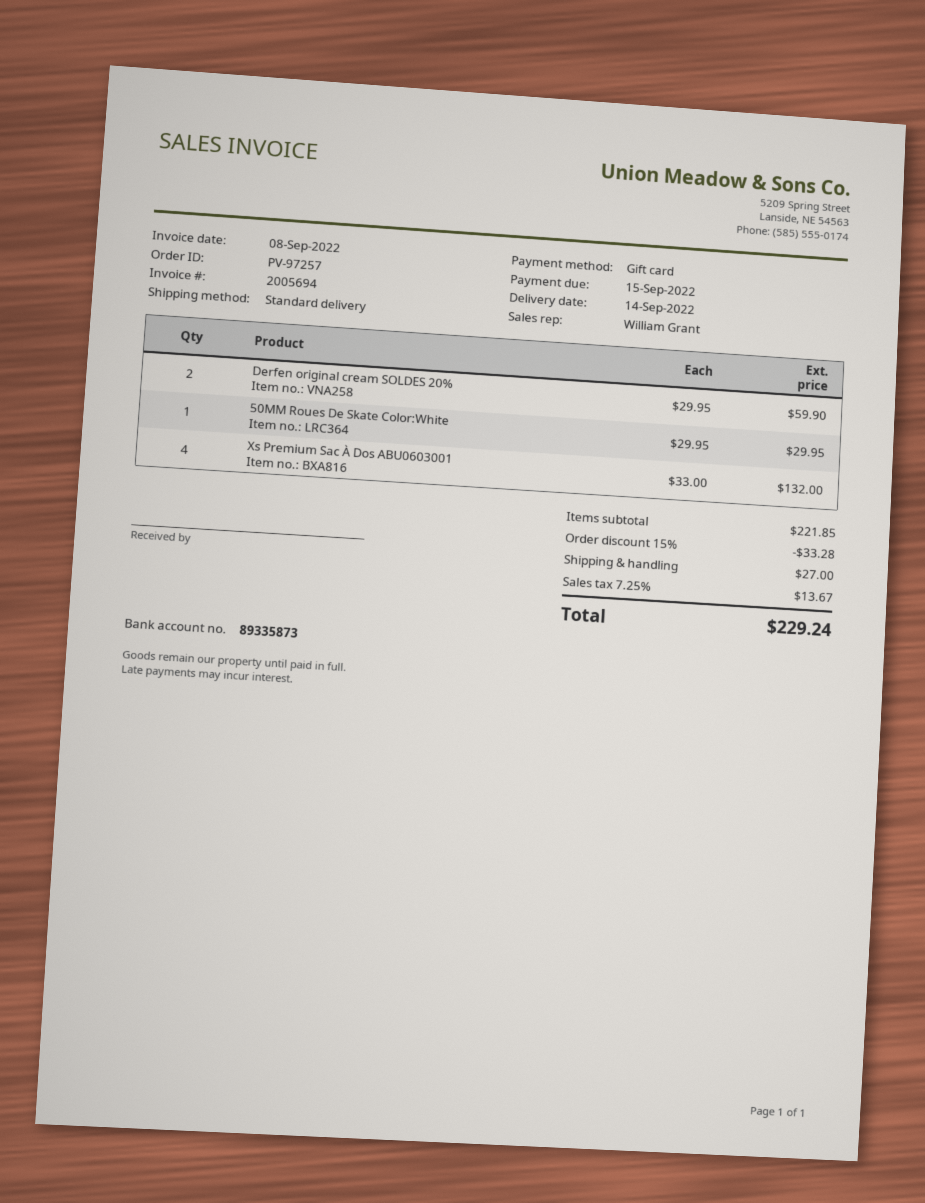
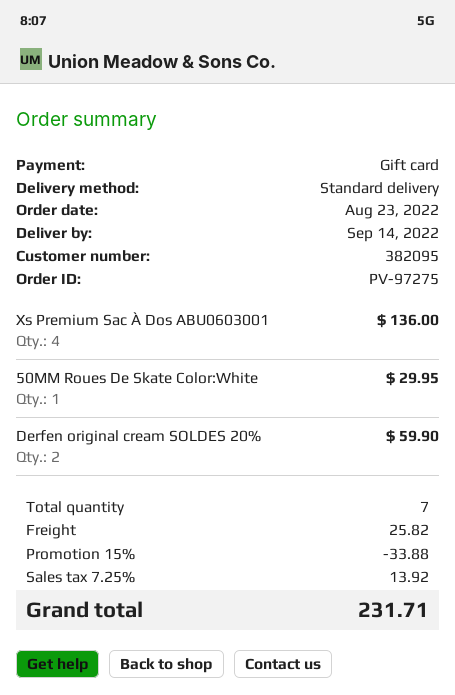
order number: PV-97257 -> PV-97275
Xs Premium Sac À Dos ABU0603001: 4 for 132.00 -> 4 for 136.00
discount: 15% = 33.28 -> 15% = 33.88
shipping: 27.00 -> 25.82
tax: 7.25% = 13.67 -> 7.25% = 13.92
total: 229.24 -> 231.71

